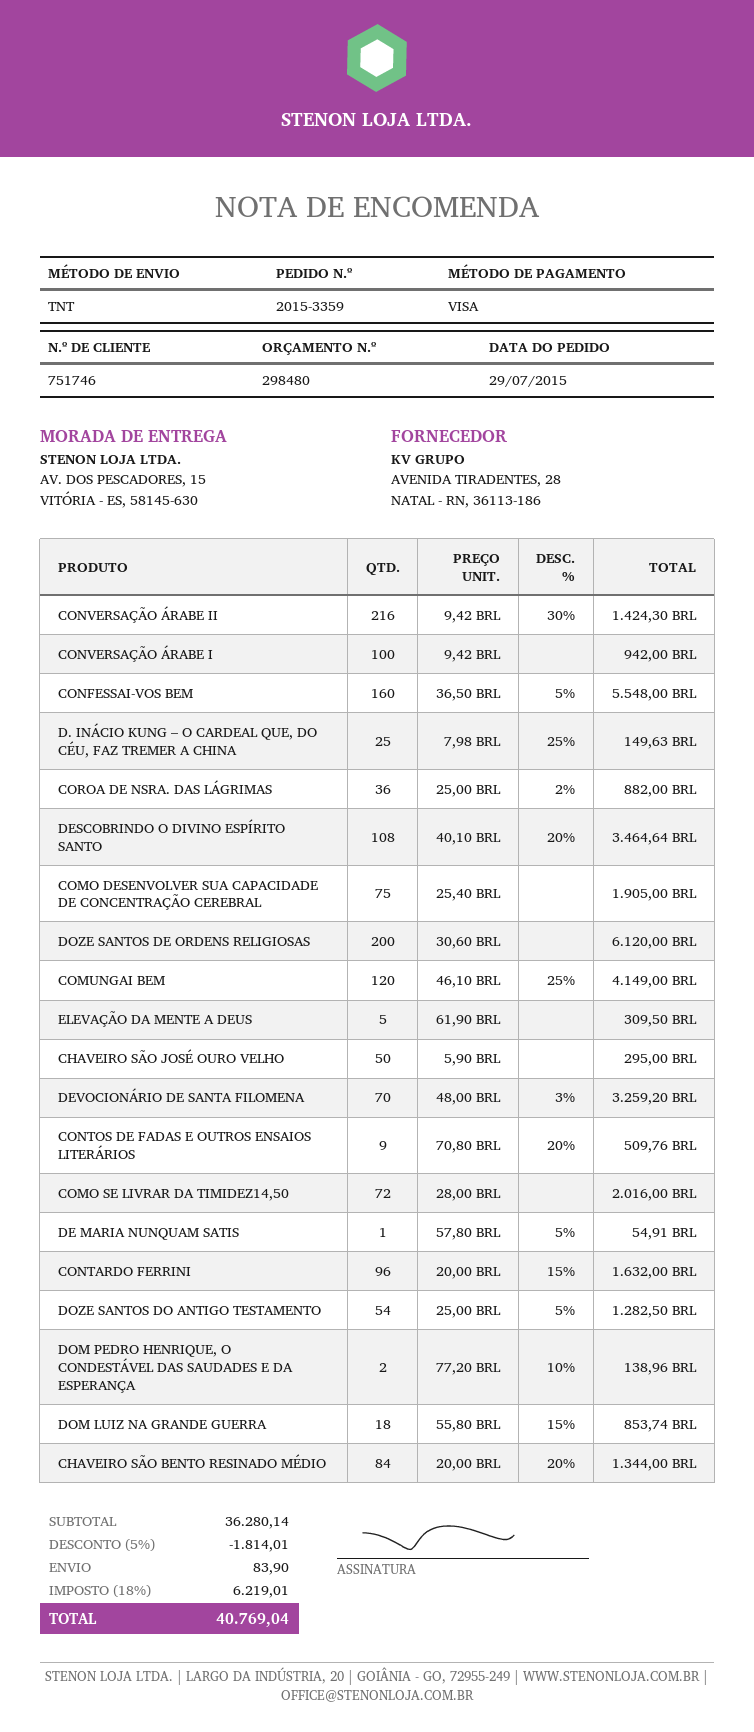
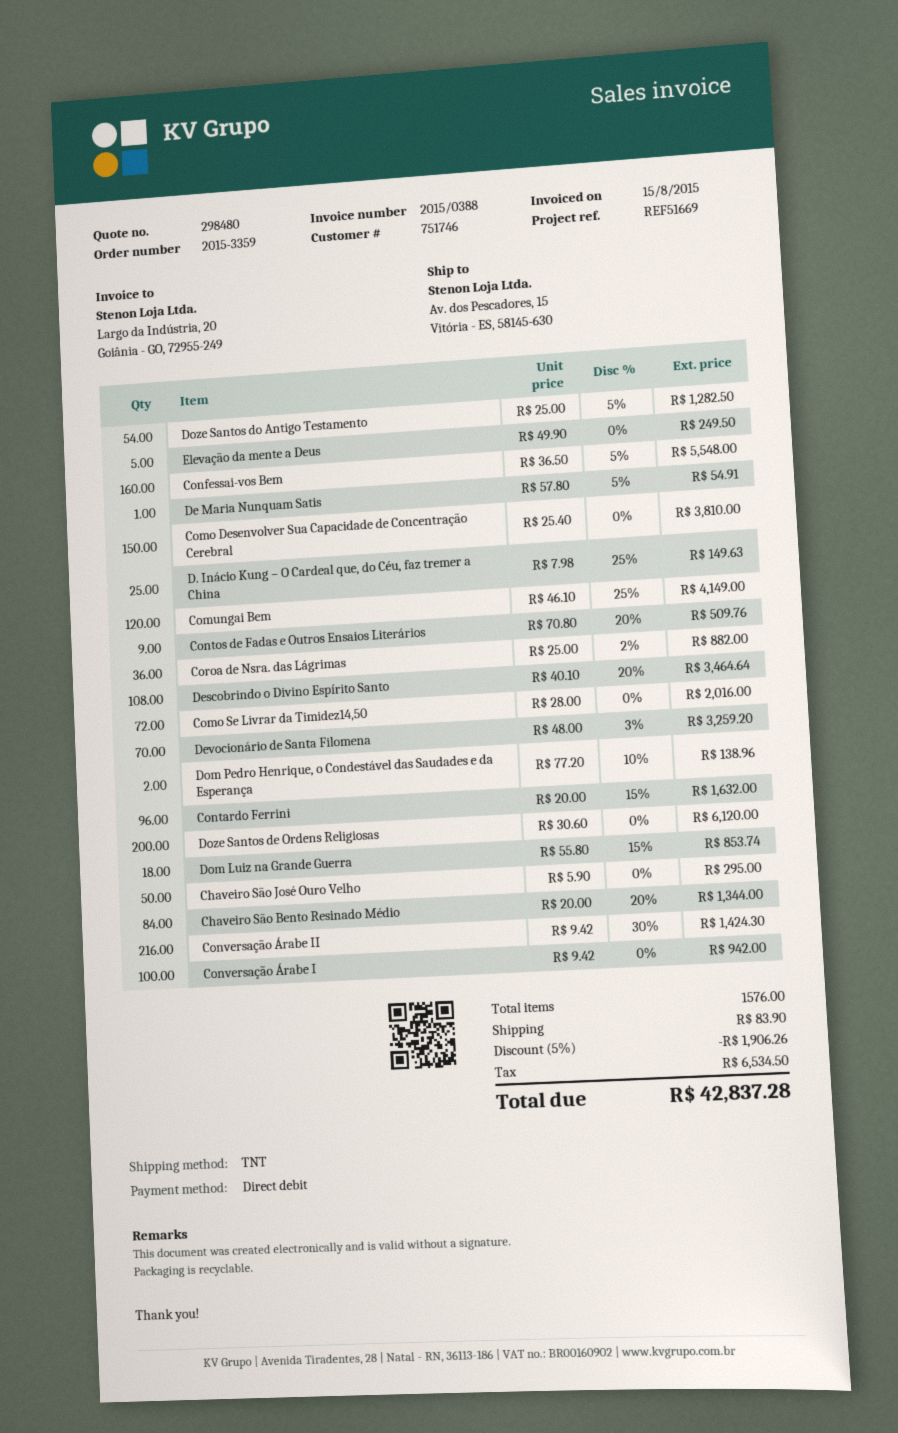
payment method: Visa -> direct debit
COMO DESENVOLVER SUA CAPACIDADE DE CONCENTRAÇÃO CEREBRAL: 75 x 25.40 = 1905.00 -> 150 x 25.40 = 3810.00
ELEVAÇÃO DA MENTE A DEUS: 5 x 61.90 = 309.50 -> 5 x 49.90 = 249.50
discount: 5% = 1814.01 -> 5% = 1906.26
tax: 6219.01 -> 6534.50
total: 40769.04 -> 42837.28

